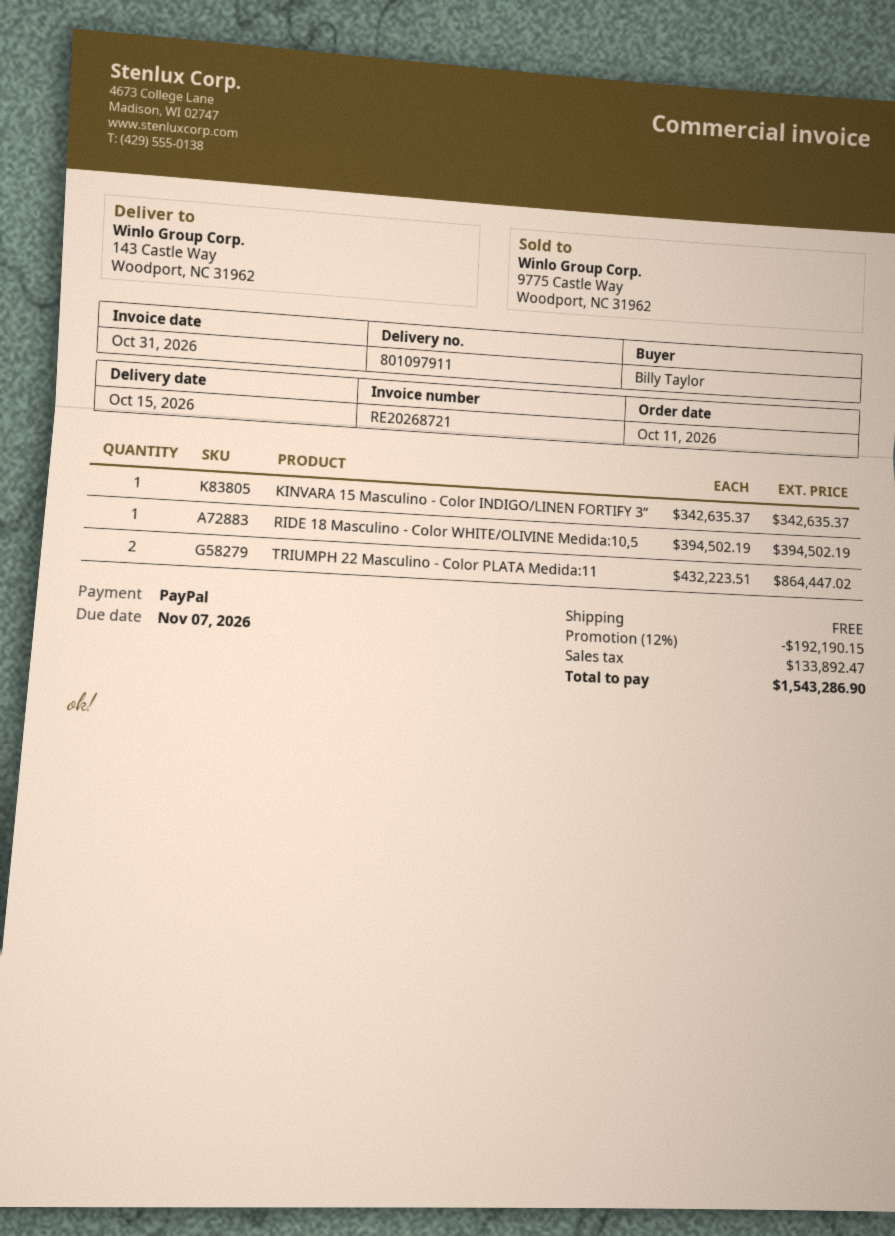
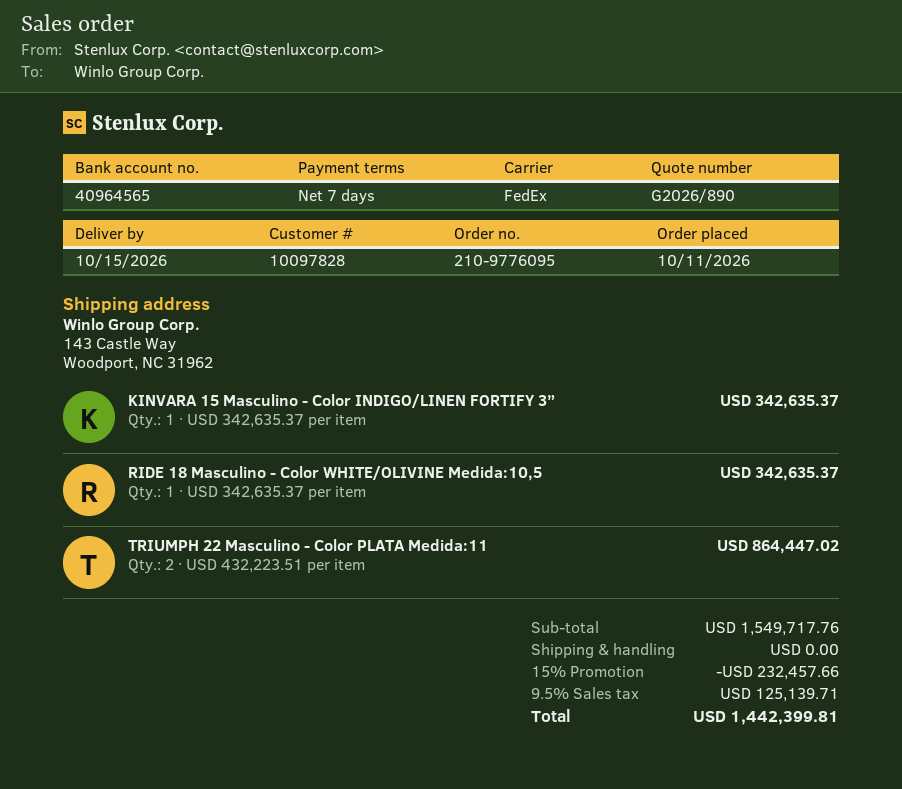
RIDE 18 Masculino - Color WHITE/OLIVINE Medida:10,5: 1 x 394502.19 = 394502.19 -> 1 x 342635.37 = 342635.37
discount: 12% = 192190.15 -> 15% = 232457.66
tax: 133892.47 -> 125139.71
total: 1543286.90 -> 1442399.81

